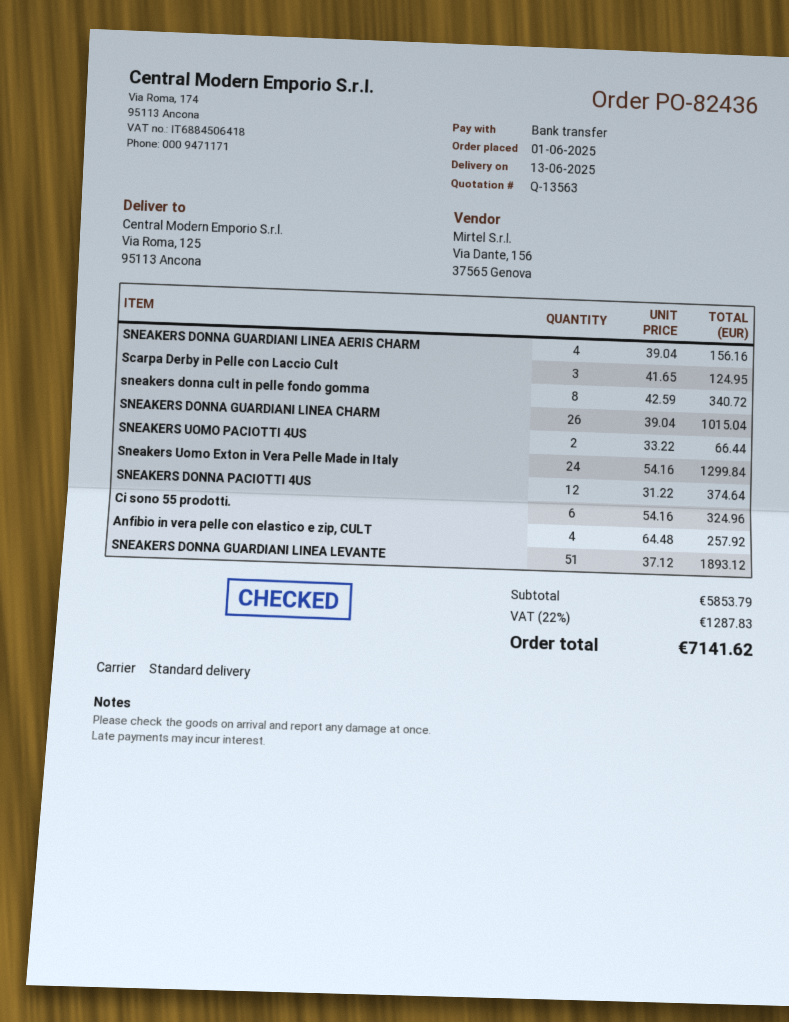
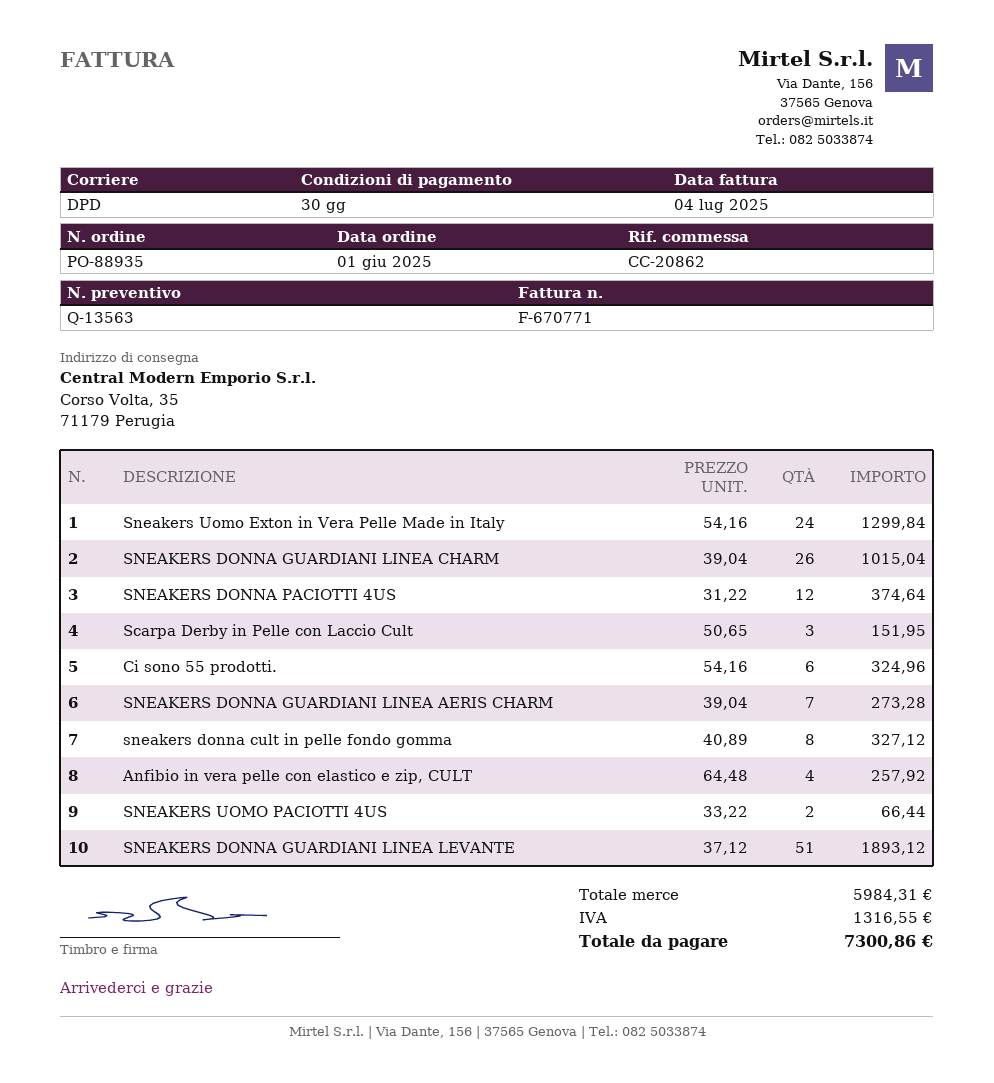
order number: PO-82436 -> PO-88935
shipping method: standard -> DPD
ship to: Via Roma, 125, 95113 Ancona -> Corso Volta, 35, 71179 Perugia
SNEAKERS DONNA GUARDIANI LINEA AERIS CHARM: 4 x 39.04 = 156.16 -> 7 x 39.04 = 273.28
Scarpa Derby in Pelle con Laccio Cult: 3 x 41.65 = 124.95 -> 3 x 50.65 = 151.95
sneakers donna cult in pelle fondo gomma: 8 x 42.59 = 340.72 -> 8 x 40.89 = 327.12
subtotal: 5853.79 -> 5984.31
tax: 1287.83 -> 1316.55
total: 7141.62 -> 7300.86

